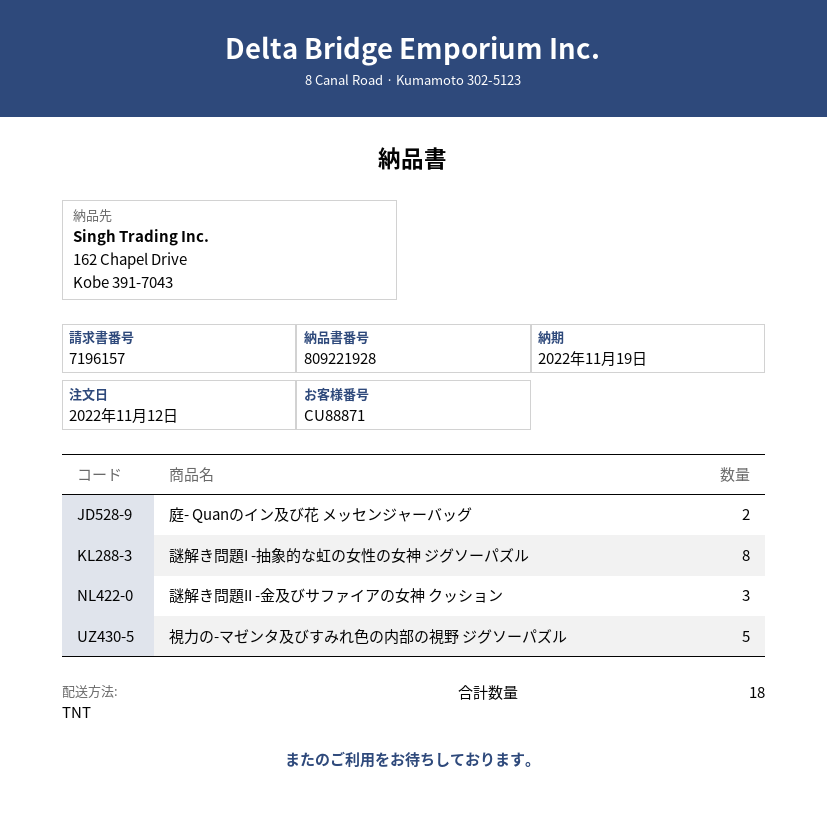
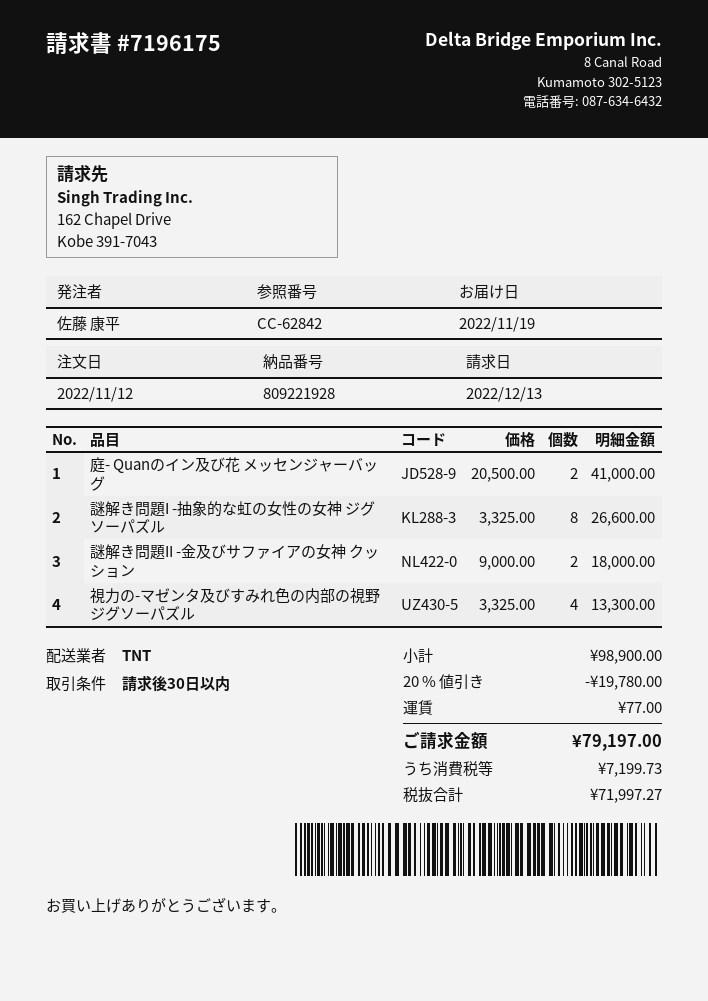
invoice number: 7196157 -> 7196175
謎解き問題II -金及びサファイアの女神 クッション: 3 -> 2
視力の-マゼンタ及びすみれ色の内部の視野 ジグソーパズル: 5 -> 4

